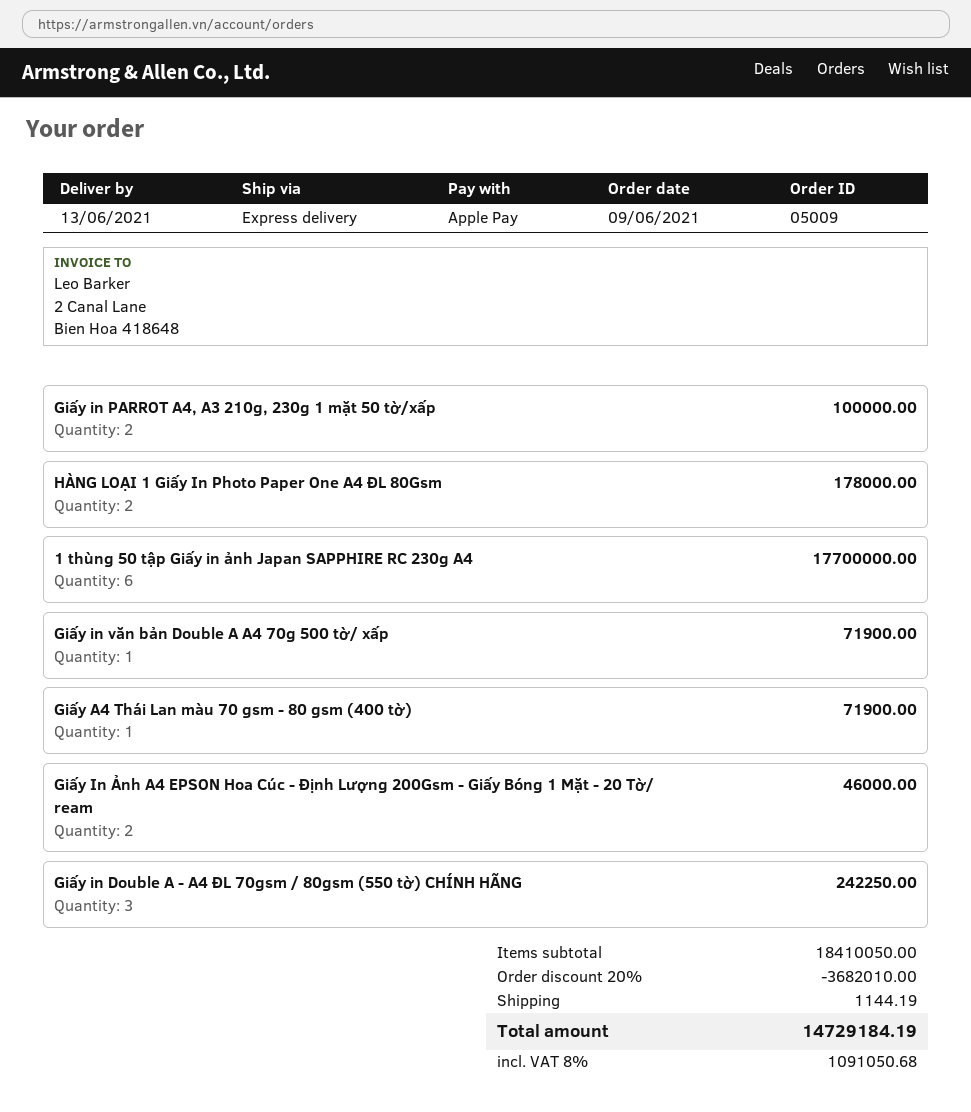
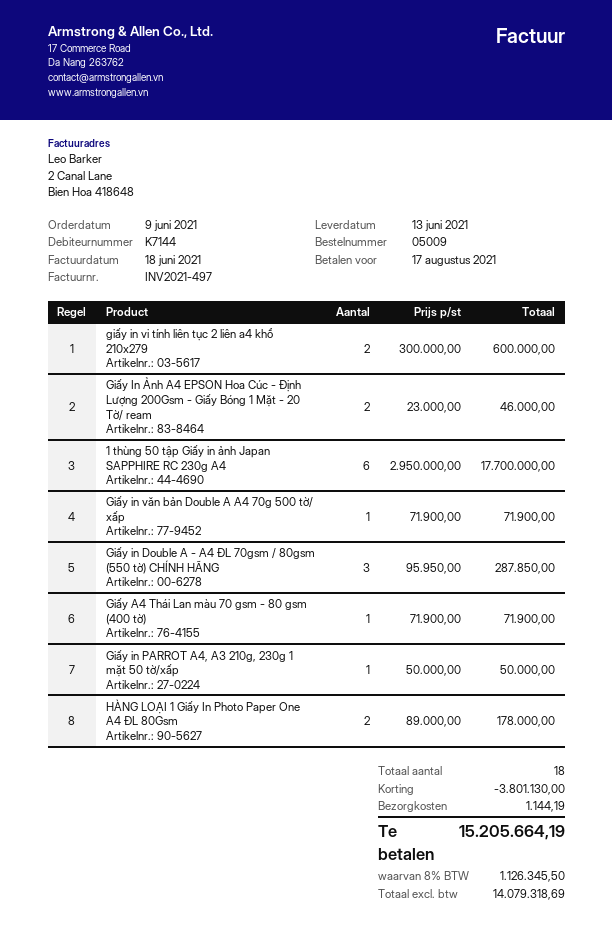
Giấy in PARROT A4, A3 210g, 230g 1 mặt 50 tờ/xấp: 2 for 100000.00 -> 1 for 50000.00
Giấy in Double A - A4 ĐL 70gsm / 80gsm (550 tờ) CHÍNH HÃNG: 3 for 242250.00 -> 3 for 287850.00
giấy in vi tính liên tục 2 liên a4 khổ 210x279: none -> 2 for 600000.00
discount: 3682010.00 -> 3801130.00
tax: 8% = 1091050.68 -> 8% = 1126345.50
total: 14729184.19 -> 15205664.19

